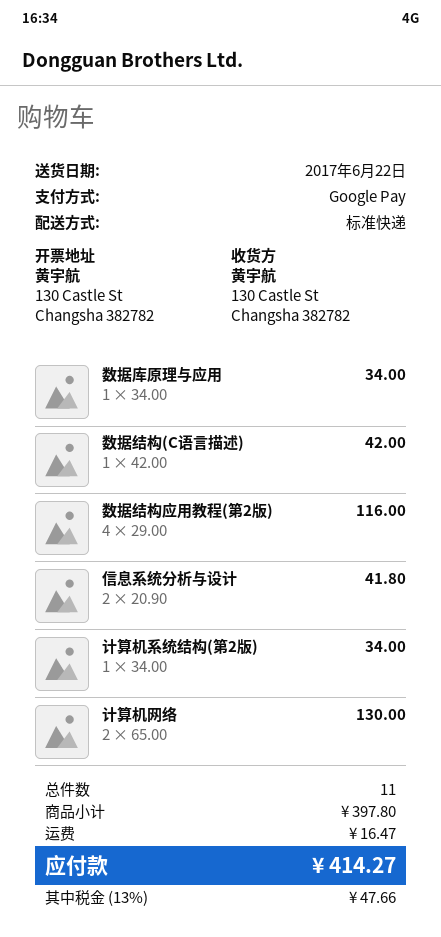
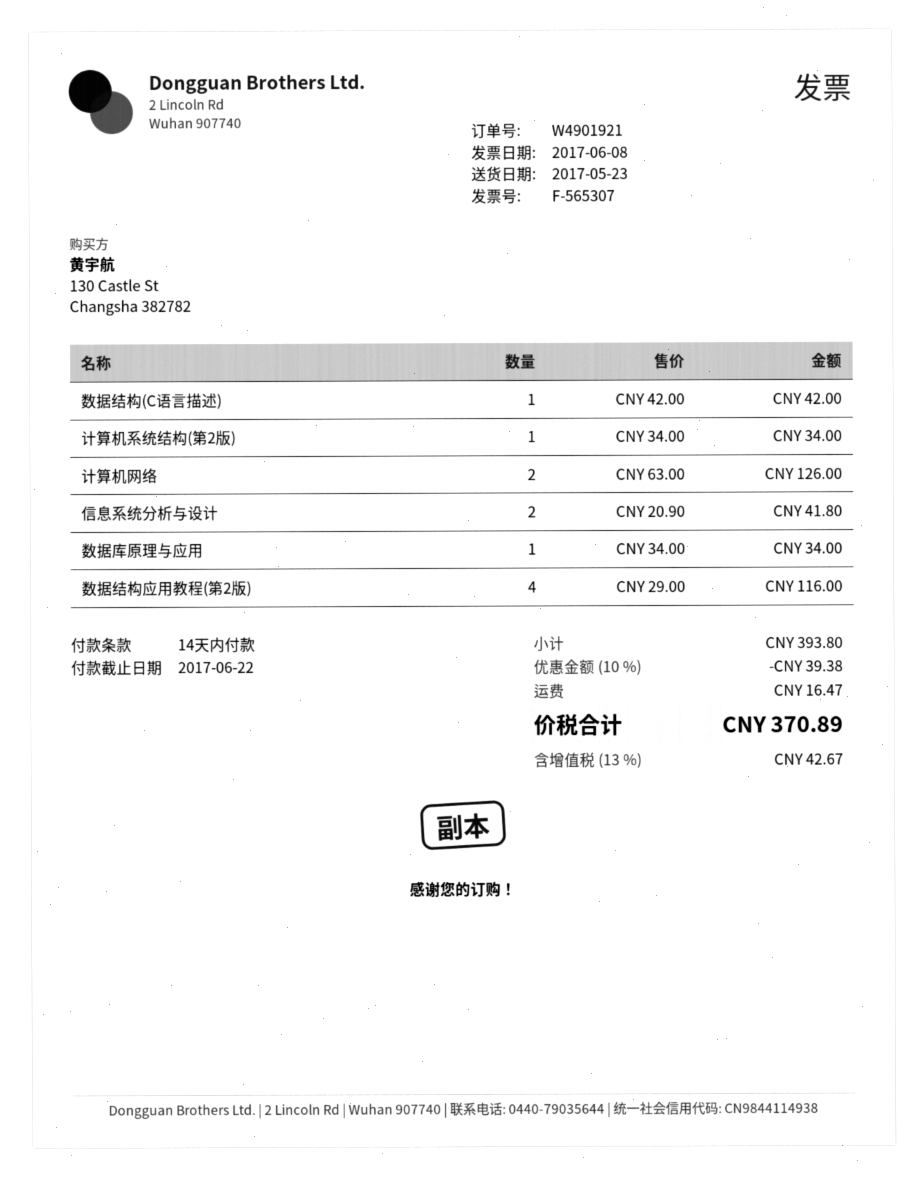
delivery date: 2017-06-22 -> 2017-05-23
计算机网络: 2 x 65.00 = 130.00 -> 2 x 63.00 = 126.00
subtotal: 397.80 -> 393.80
discount: none -> 10% = 39.38
tax: 13% = 47.66 -> 13% = 42.67
total: 414.27 -> 370.89

